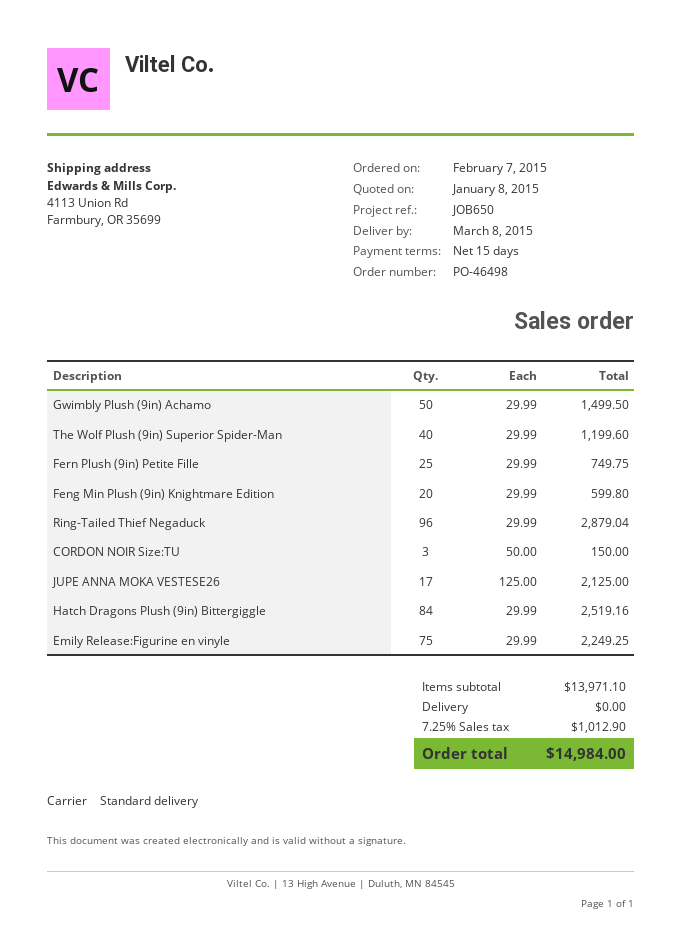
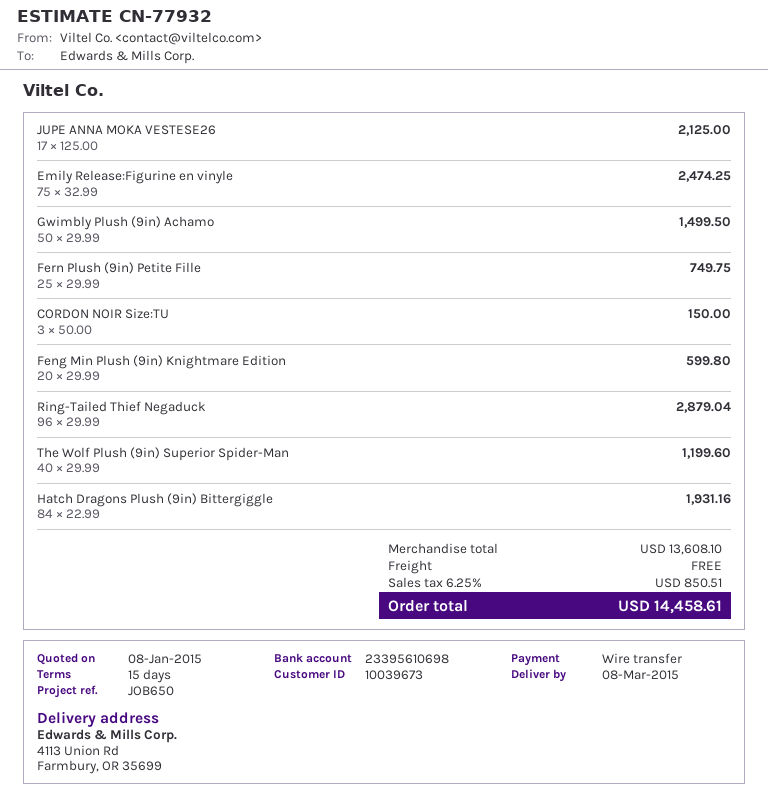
Hatch Dragons Plush (9in) Bittergiggle: 84 x 29.99 = 2519.16 -> 84 x 22.99 = 1931.16
Emily Release:Figurine en vinyle: 75 x 29.99 = 2249.25 -> 75 x 32.99 = 2474.25
subtotal: 13971.10 -> 13608.10
tax: 7.25% = 1012.90 -> 6.25% = 850.51
total: 14984.00 -> 14458.61

